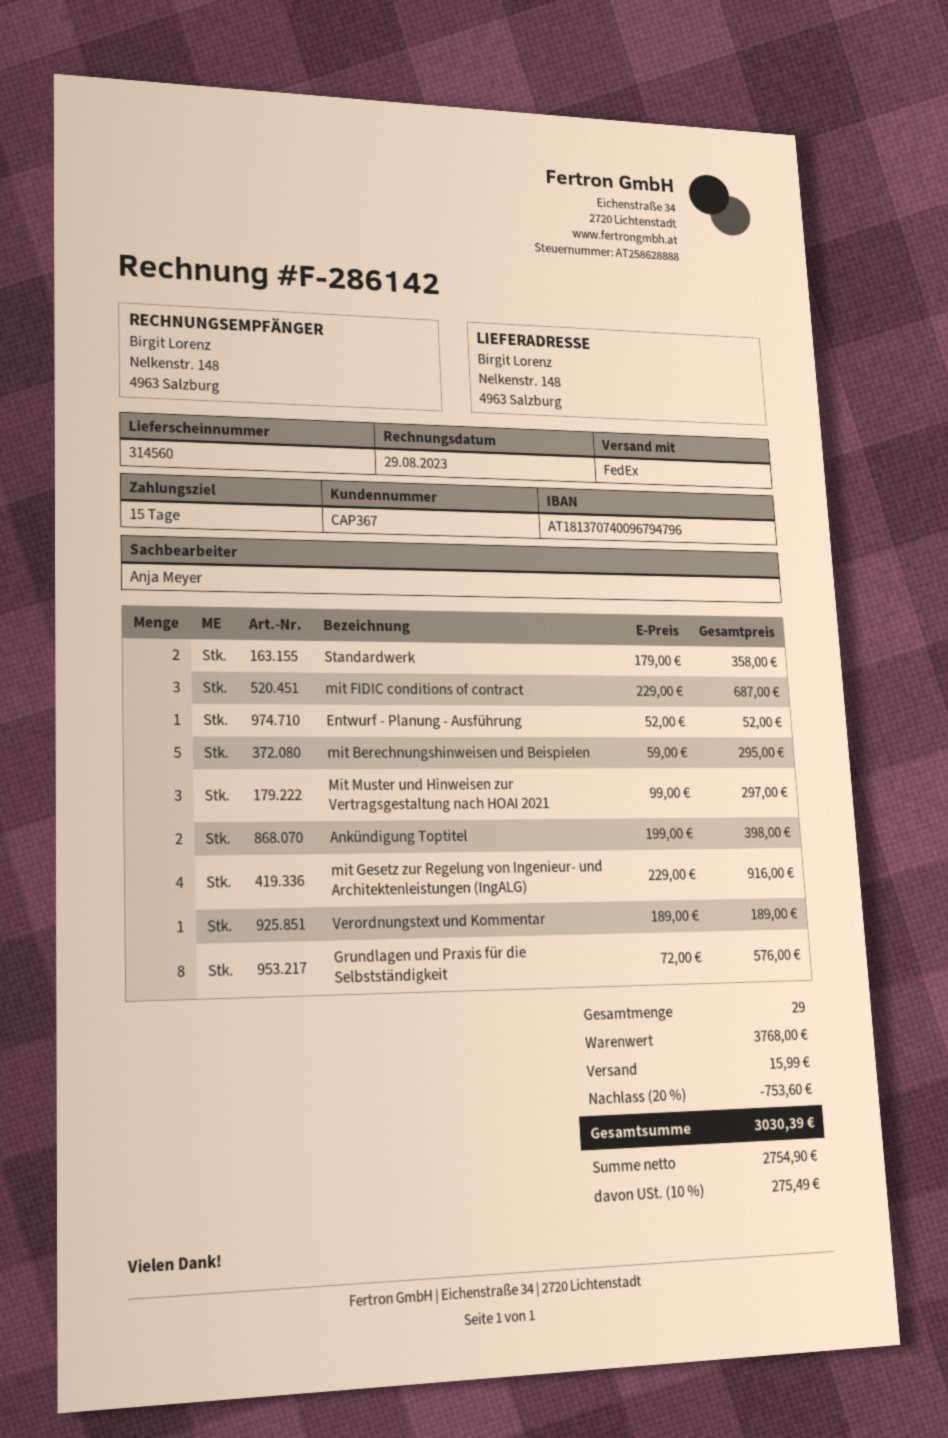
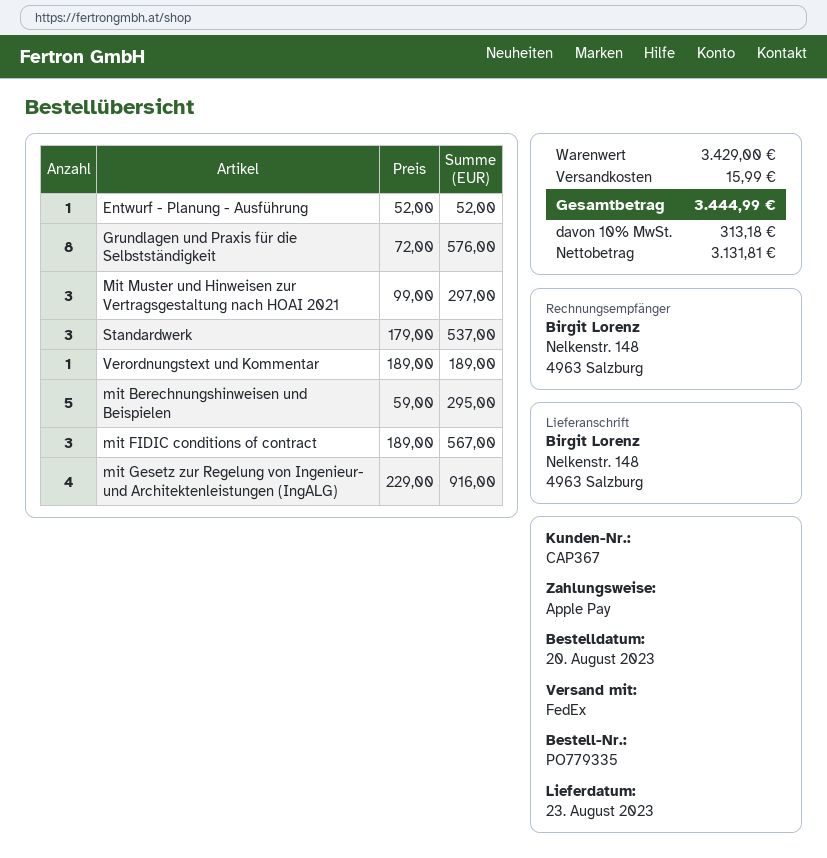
Standardwerk: 2 x 179.00 = 358.00 -> 3 x 179.00 = 537.00
mit FIDIC conditions of contract: 3 x 229.00 = 687.00 -> 3 x 189.00 = 567.00
Ankündigung Toptitel: 2 x 199.00 = 398.00 -> none
subtotal: 3768.00 -> 3429.00
discount: 20% = 753.60 -> none
net: 2754.90 -> 3131.81
tax: 10% = 275.49 -> 10% = 313.18
total: 3030.39 -> 3444.99

